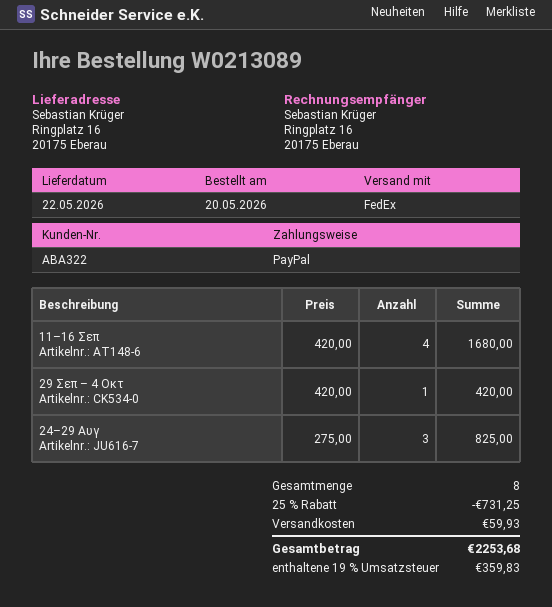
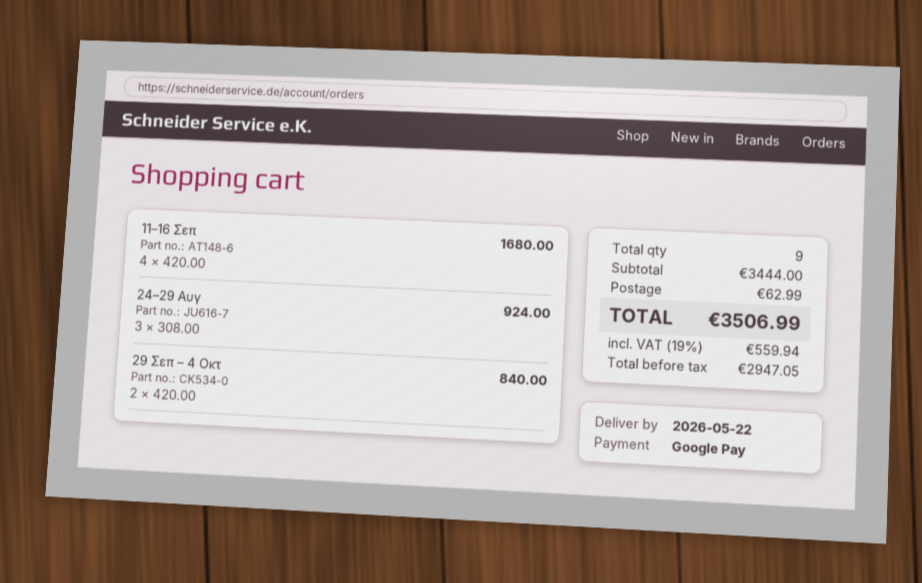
payment method: PayPal -> Google Pay
29 Σεπ – 4 Οκτ: 1 x 420.00 = 420.00 -> 2 x 420.00 = 840.00
24–29 Αυγ: 3 x 275.00 = 825.00 -> 3 x 308.00 = 924.00
total quantity: 8 -> 9
discount: 25% = 731.25 -> none
shipping: 59.93 -> 62.99
tax: 19% = 359.83 -> 19% = 559.94
total: 2253.68 -> 3506.99

